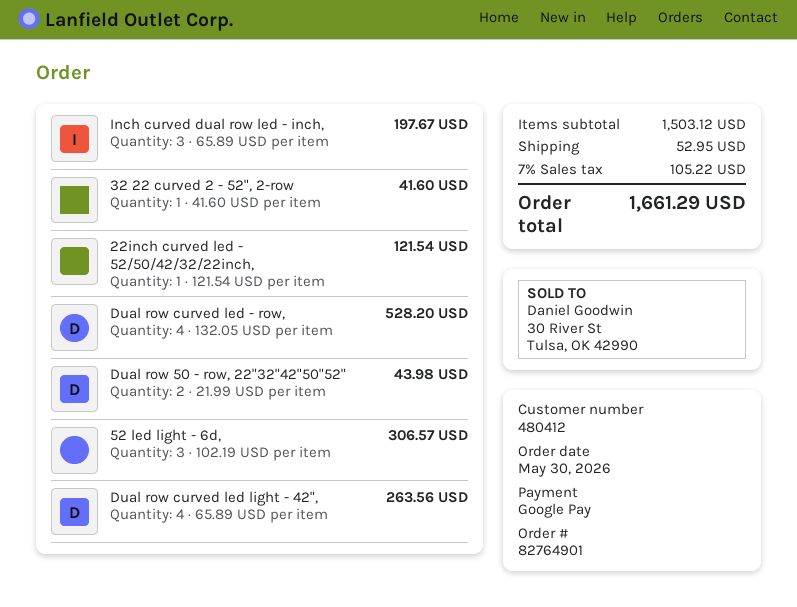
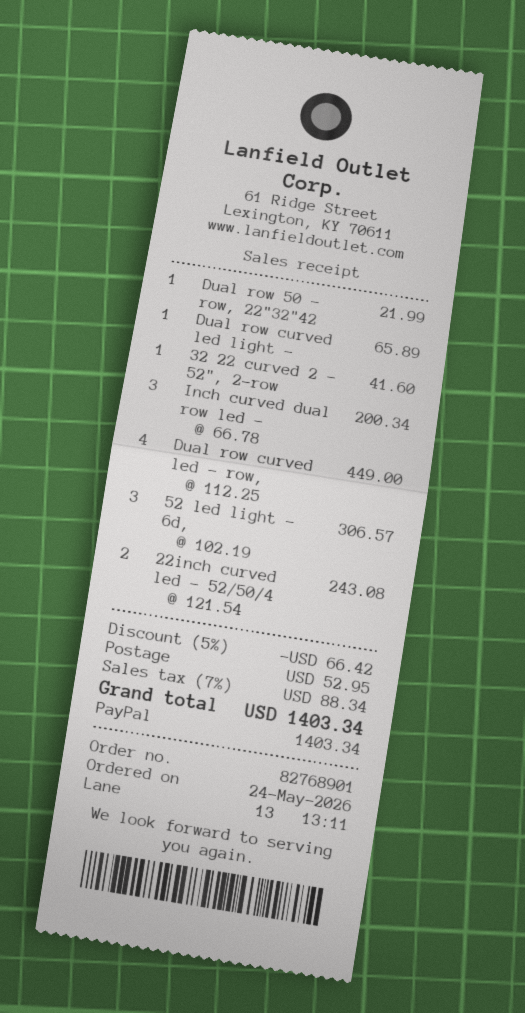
order number: 82764901 -> 82768901
order date: 2026-05-30 -> 2026-05-24
payment method: Google Pay -> PayPal
Inch curved dual row led - inch,: 3 x 65.89 = 197.67 -> 3 x 66.78 = 200.34
22inch curved led - 52/50/42/32/22inch,: 1 x 121.54 = 121.54 -> 2 x 121.54 = 243.08
Dual row curved led - row,: 4 x 132.05 = 528.20 -> 4 x 112.25 = 449.00
Dual row 50 - row, 22"32"42"50"52": 2 x 21.99 = 43.98 -> 1 x 21.99 = 21.99
Dual row curved led light - 42",: 4 x 65.89 = 263.56 -> 1 x 65.89 = 65.89
discount: none -> 5% = 66.42
tax: 7% = 105.22 -> 7% = 88.34
total: 1661.29 -> 1403.34

